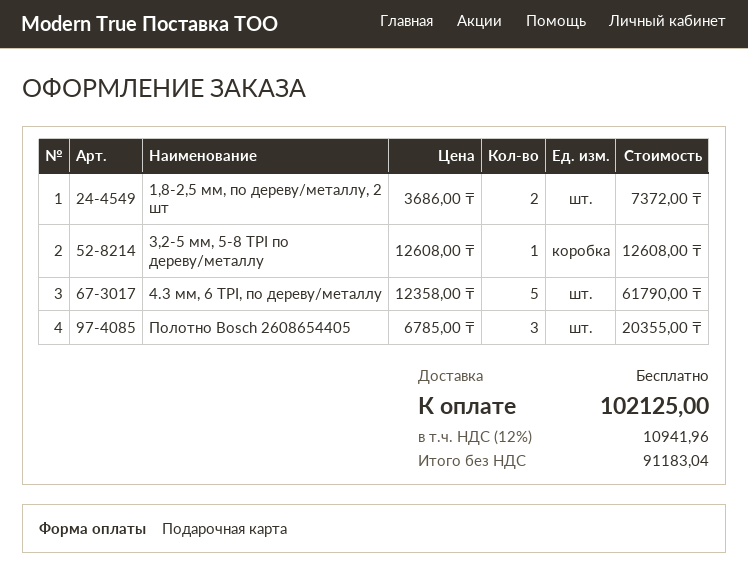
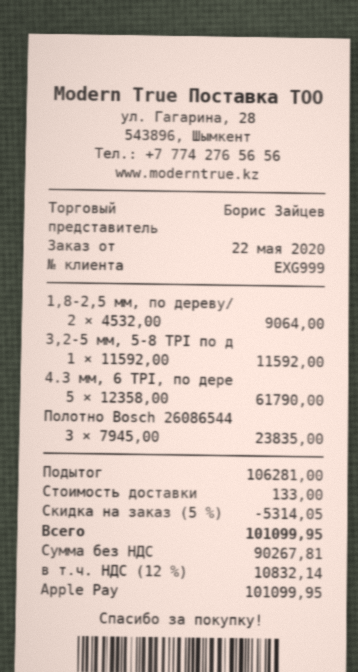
payment method: gift card -> Apple Pay
1,8-2,5 мм, по дереву/металлу, 2 шт: 2 x 3686.00 = 7372.00 -> 2 x 4532.00 = 9064.00
3,2-5 мм, 5-8 TPI по дереву/металлу: 1 x 12608.00 = 12608.00 -> 1 x 11592.00 = 11592.00
Полотно Bosch 2608654405: 3 x 6785.00 = 20355.00 -> 3 x 7945.00 = 23835.00
discount: none -> 5% = 5314.05
shipping: 0.00 -> 133.00
net: 91183.04 -> 90267.81
tax: 12% = 10941.96 -> 12% = 10832.14
total: 102125.00 -> 101099.95

